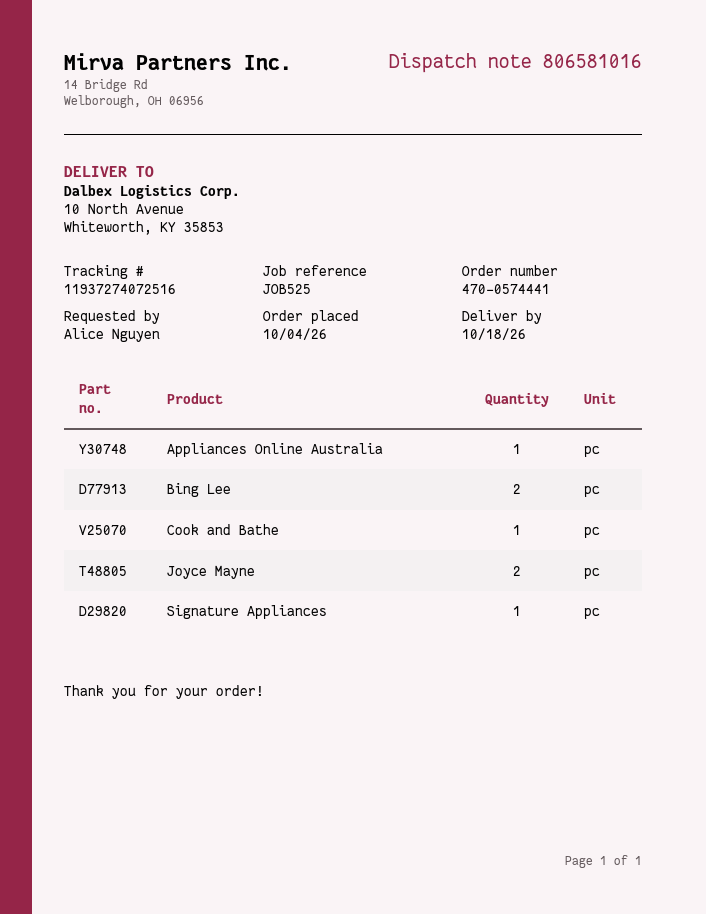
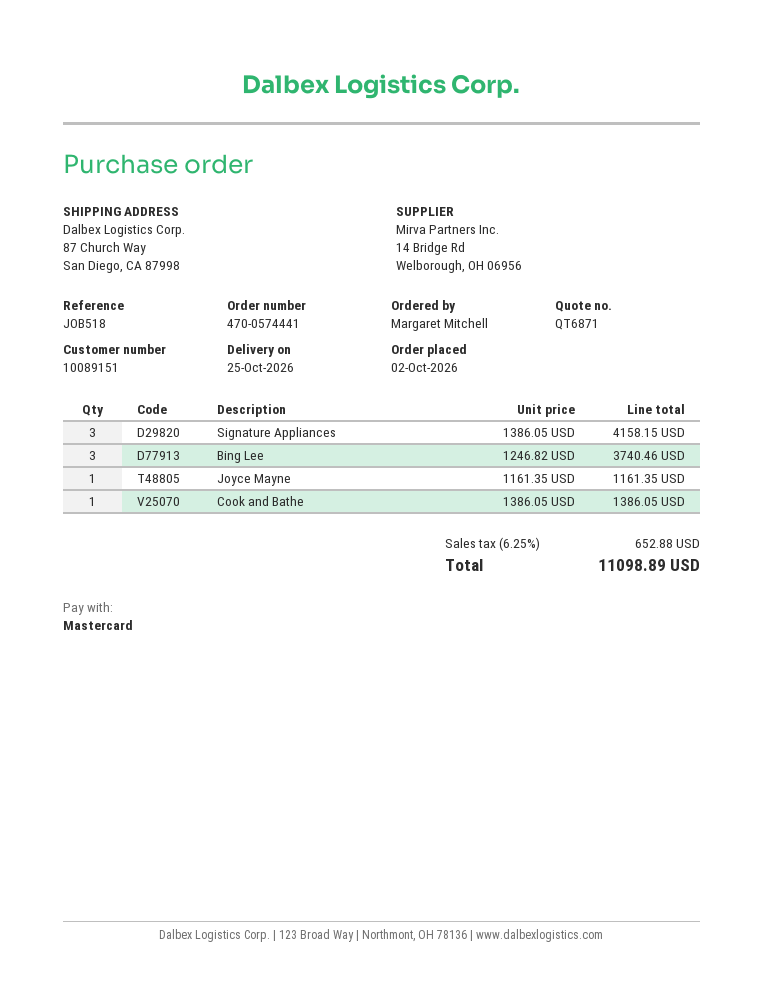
order date: 2026-10-04 -> 2026-10-02
delivery date: 2026-10-18 -> 2026-10-25
reference: JOB525 -> JOB518
ordered by: Alice Nguyen -> Margaret Mitchell
ship to: 10 North Avenue, Whiteworth, KY 35853 -> 87 Church Way, San Diego, CA 87998
Appliances Online Australia: 1 -> none
Bing Lee: 2 -> 3
Joyce Mayne: 2 -> 1
Signature Appliances: 1 -> 3

